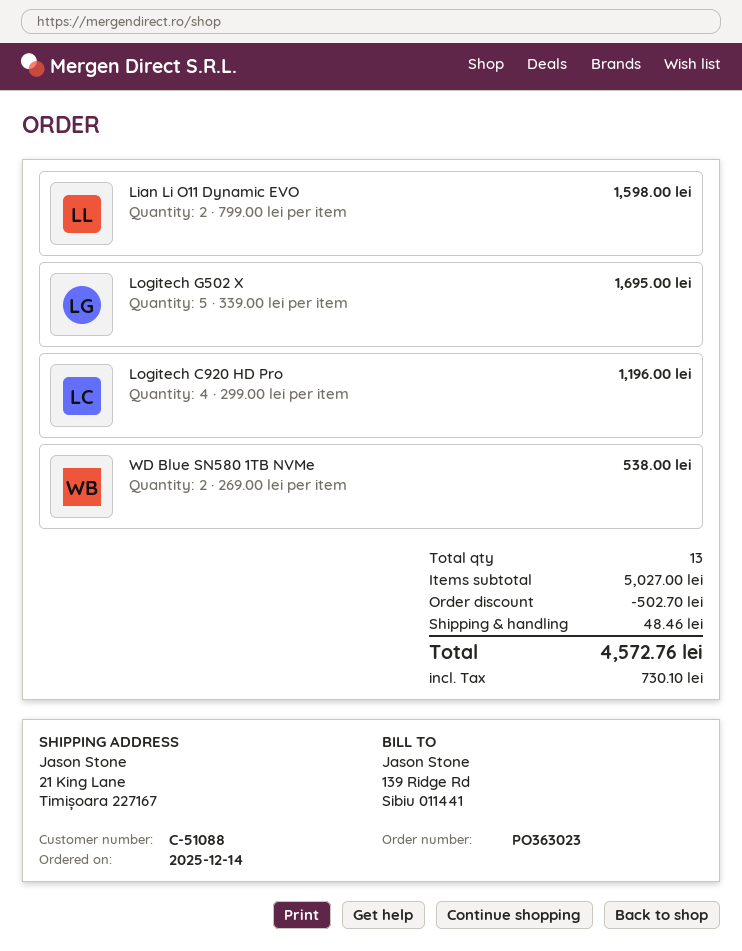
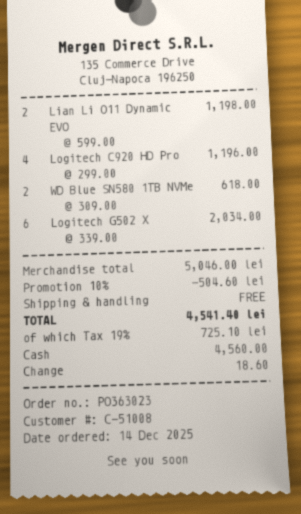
customer number: C-51088 -> C-51008
Lian Li O11 Dynamic EVO: 2 x 799.00 = 1598.00 -> 2 x 599.00 = 1198.00
Logitech G502 X: 5 x 339.00 = 1695.00 -> 6 x 339.00 = 2034.00
WD Blue SN580 1TB NVMe: 2 x 269.00 = 538.00 -> 2 x 309.00 = 618.00
subtotal: 5027.00 -> 5046.00
discount: 502.70 -> 504.60
shipping: 48.46 -> 0.00
tax: 730.10 -> 725.10
total: 4572.76 -> 4541.40

